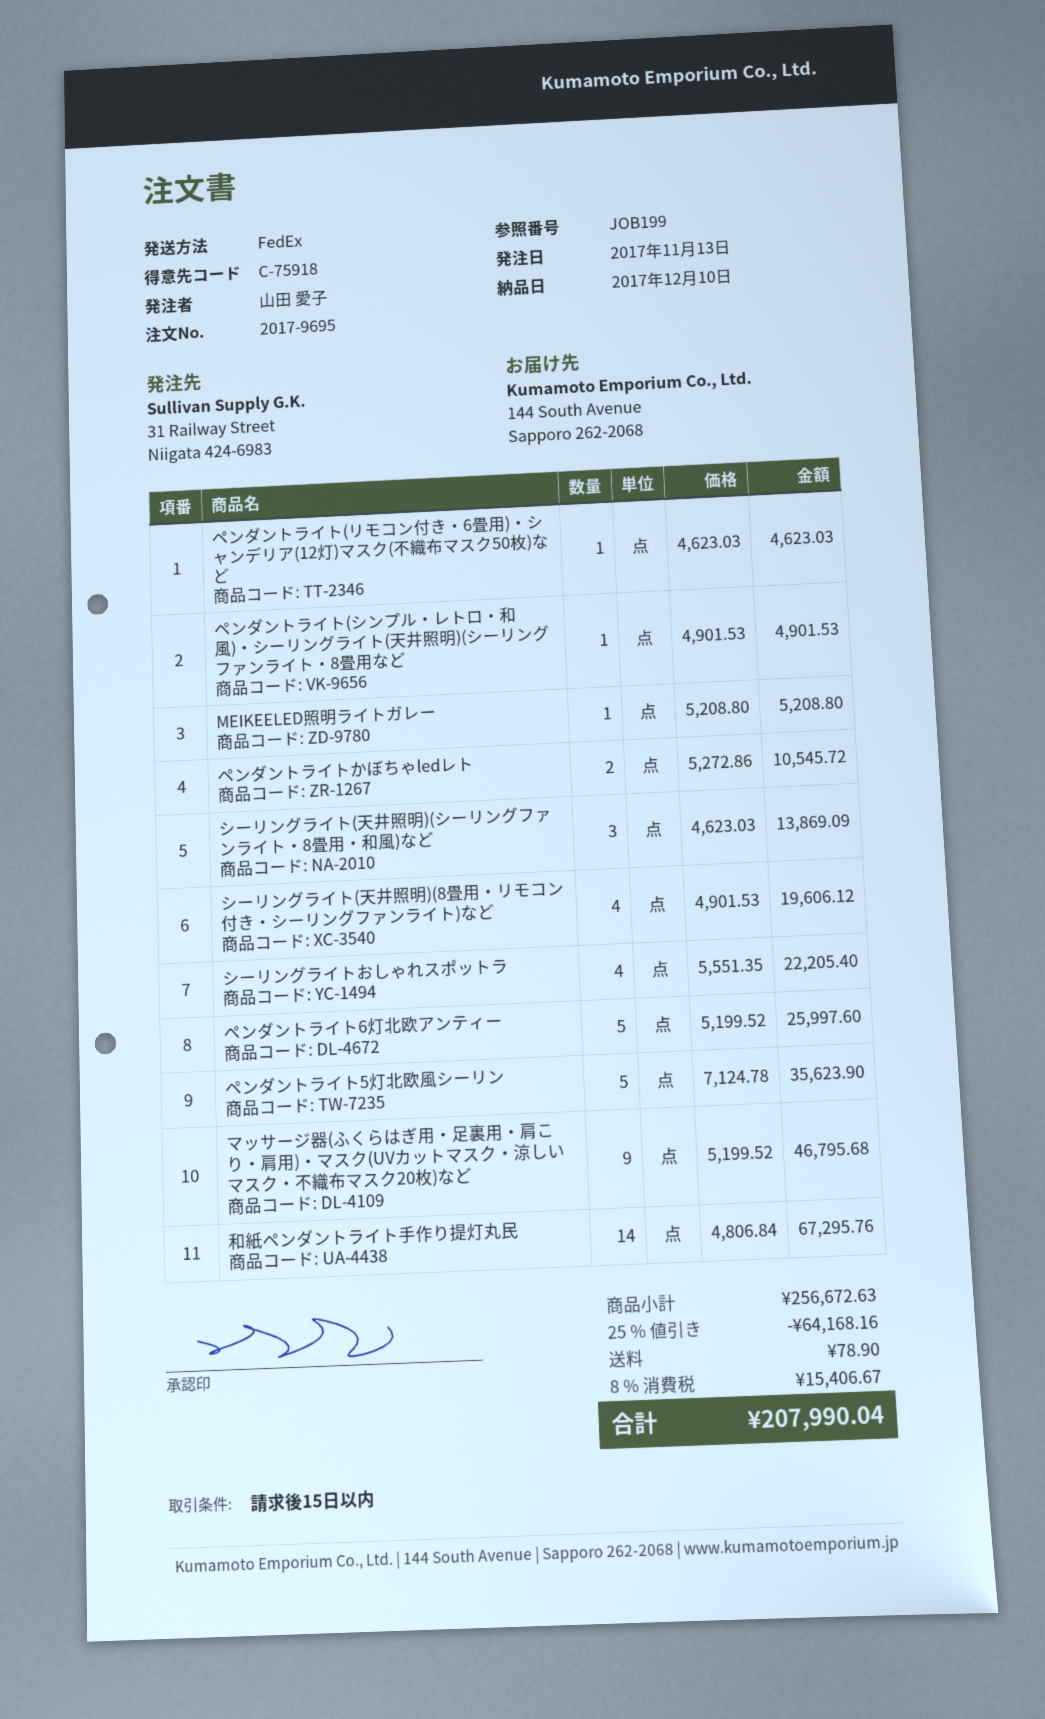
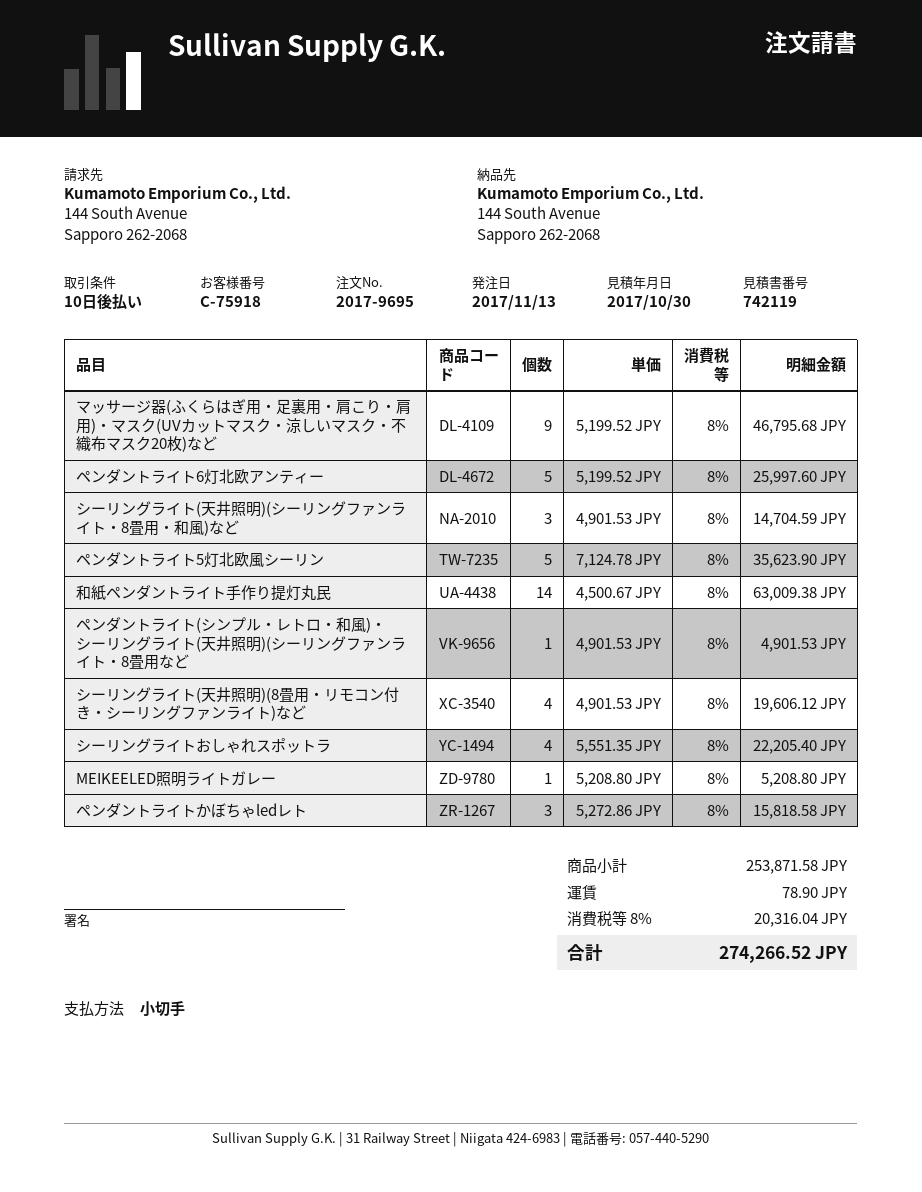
payment terms: 15 days -> 10 days
ペンダントライト(リモコン付き・6畳用)・シャンデリア(12灯)マスク(不織布マスク50枚)など: 1 x 4623.03 = 4623.03 -> none
ペンダントライトかぼちゃledレト: 2 x 5272.86 = 10545.72 -> 3 x 5272.86 = 15818.58
シーリングライト(天井照明)(シーリングファンライト・8畳用・和風)など: 3 x 4623.03 = 13869.09 -> 3 x 4901.53 = 14704.59
和紙ペンダントライト手作り提灯丸民: 14 x 4806.84 = 67295.76 -> 14 x 4500.67 = 63009.38
subtotal: 256672.63 -> 253871.58
discount: 25% = 64168.16 -> none
tax: 8% = 15406.67 -> 8% = 20316.04
total: 207990.04 -> 274266.52

